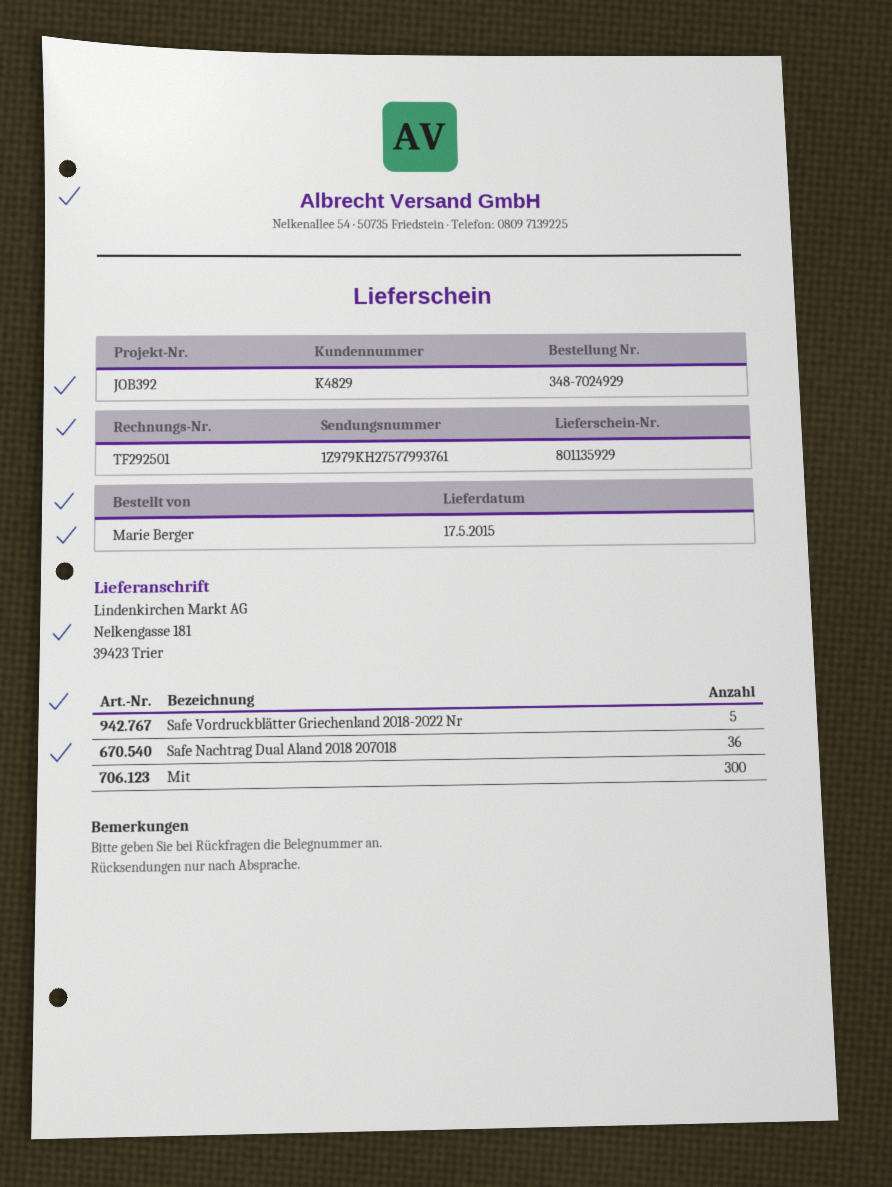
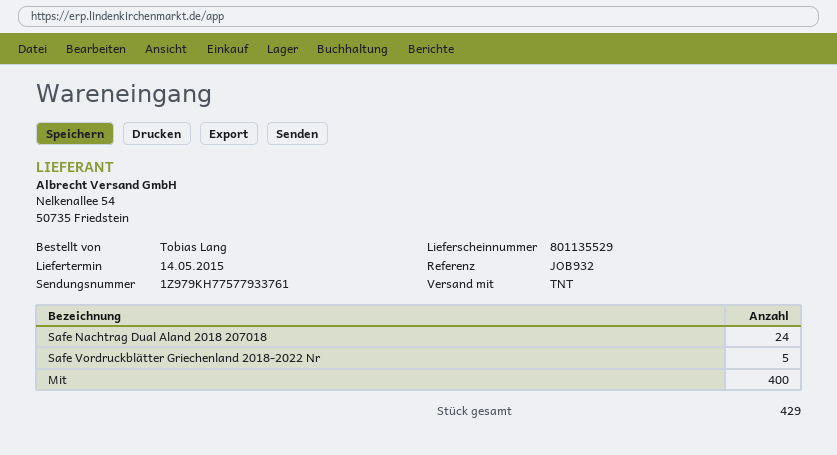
delivery note number: 801135929 -> 801135529
delivery date: 2015-05-17 -> 2015-05-14
reference: JOB392 -> JOB932
ordered by: Marie Berger -> Tobias Lang
tracking number: 1Z979KH27577993761 -> 1Z979KH77577933761
Safe Nachtrag Dual Aland 2018 207018: 36 -> 24
Mit: 300 -> 400

